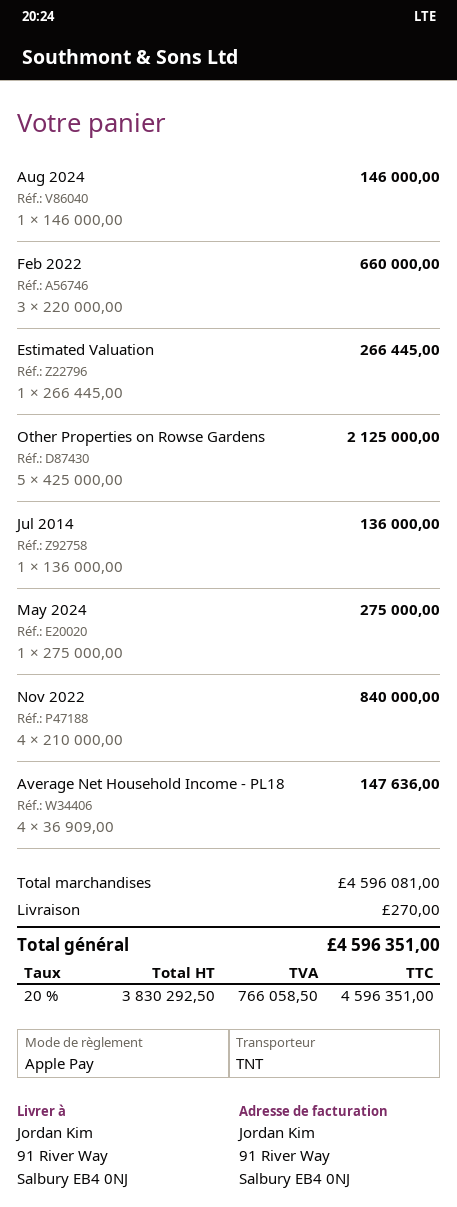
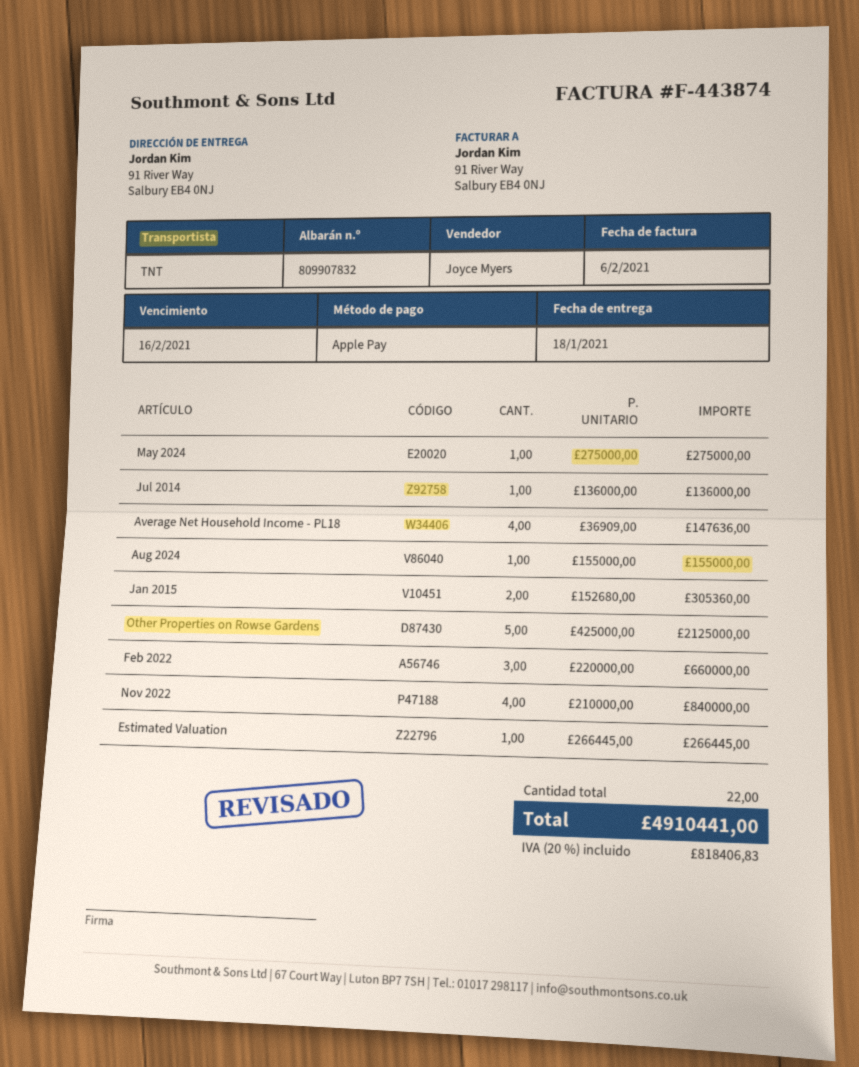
Aug 2024: 1 x 146000.00 = 146000.00 -> 1 x 155000.00 = 155000.00
Jan 2015: none -> 2 x 152680.00 = 305360.00
shipping: 270.00 -> none
tax: 20% = 766058.50 -> 20% = 818406.83
total: 4596351.00 -> 4910441.00

